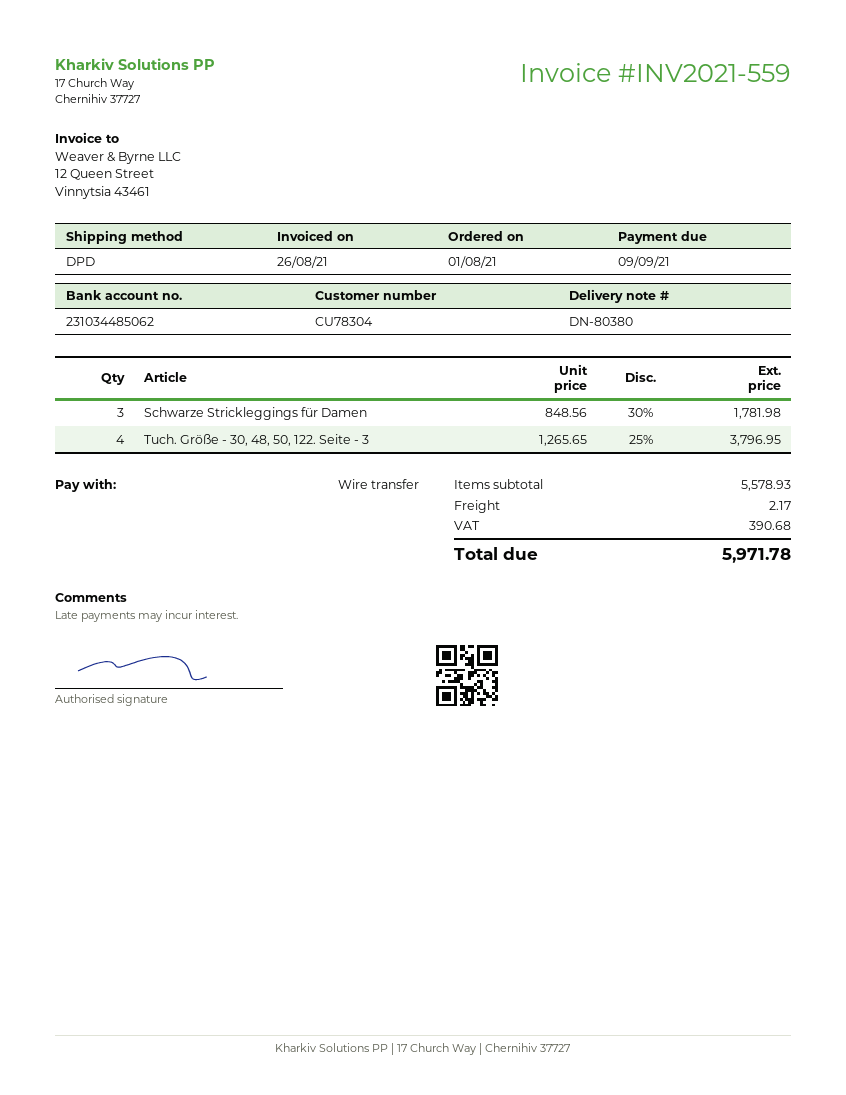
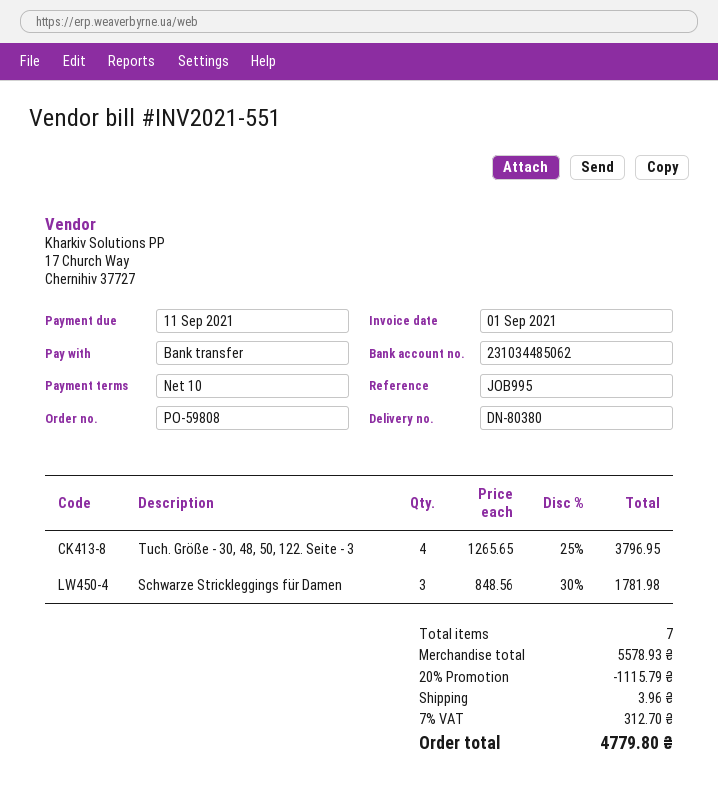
invoice number: INV2021-559 -> INV2021-551
invoice date: 2021-08-26 -> 2021-09-01
due date: 2021-09-09 -> 2021-09-11
discount: none -> 20% = 1115.79
shipping: 2.17 -> 3.96
tax: 390.68 -> 312.70
total: 5971.78 -> 4779.80

